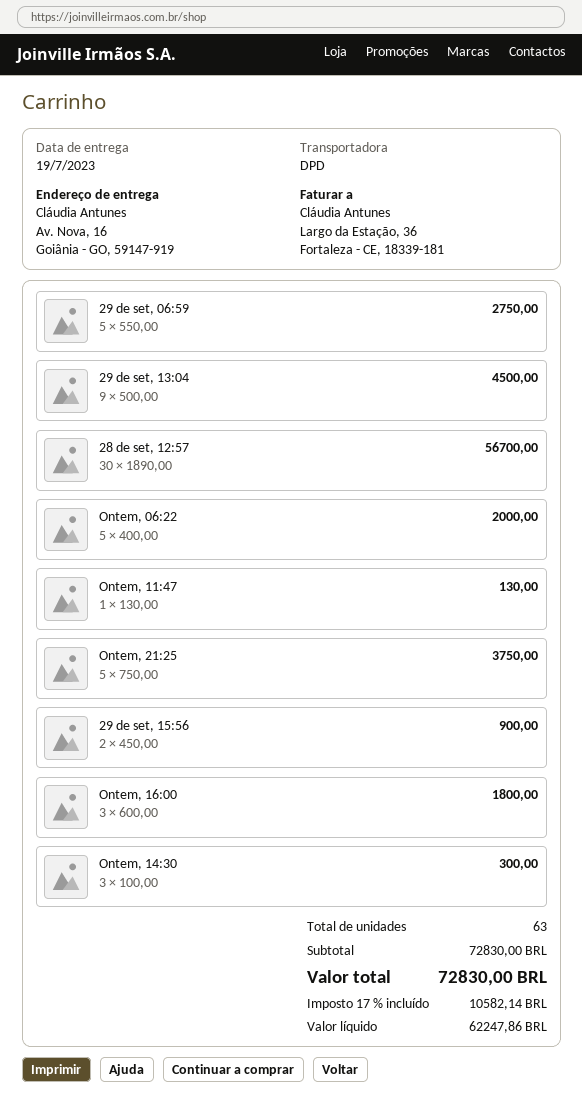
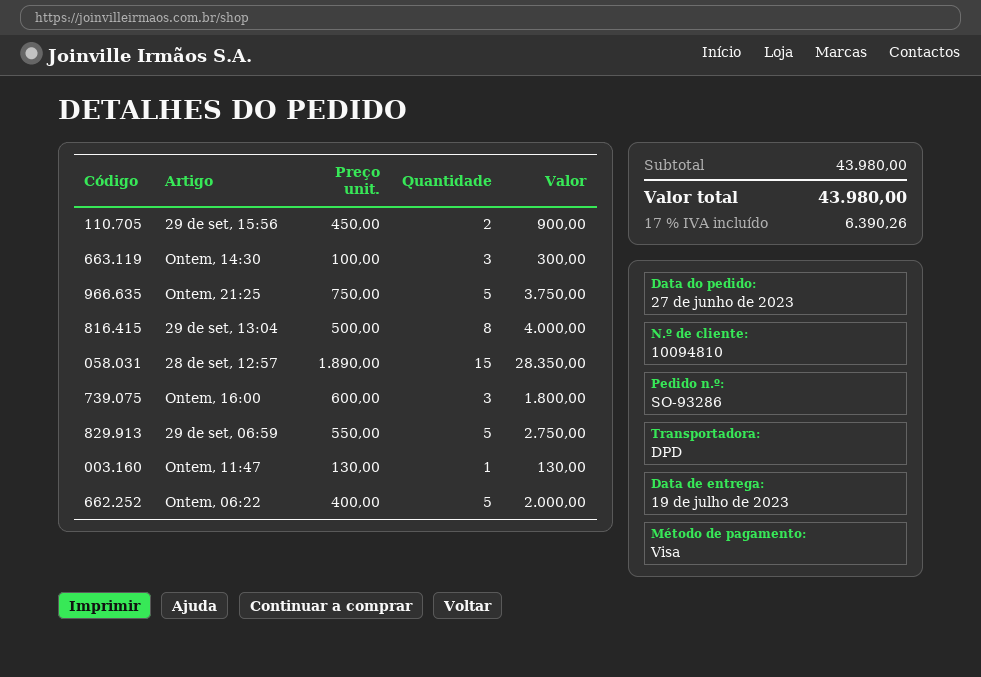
29 de set, 13:04: 9 x 500.00 = 4500.00 -> 8 x 500.00 = 4000.00
28 de set, 12:57: 30 x 1890.00 = 56700.00 -> 15 x 1890.00 = 28350.00
subtotal: 72830.00 -> 43980.00
tax: 17% = 10582.14 -> 17% = 6390.26
total: 72830.00 -> 43980.00

